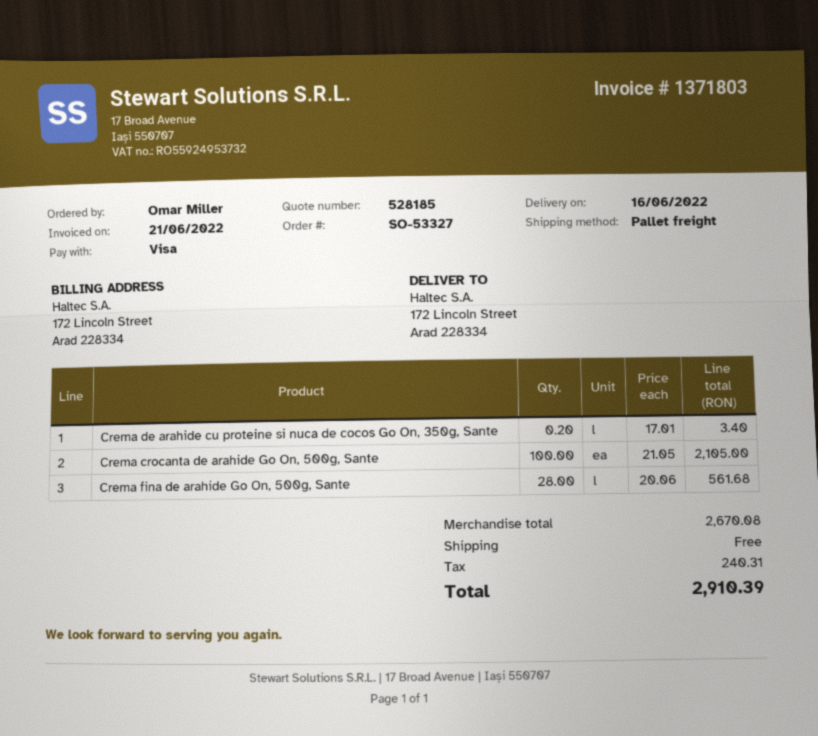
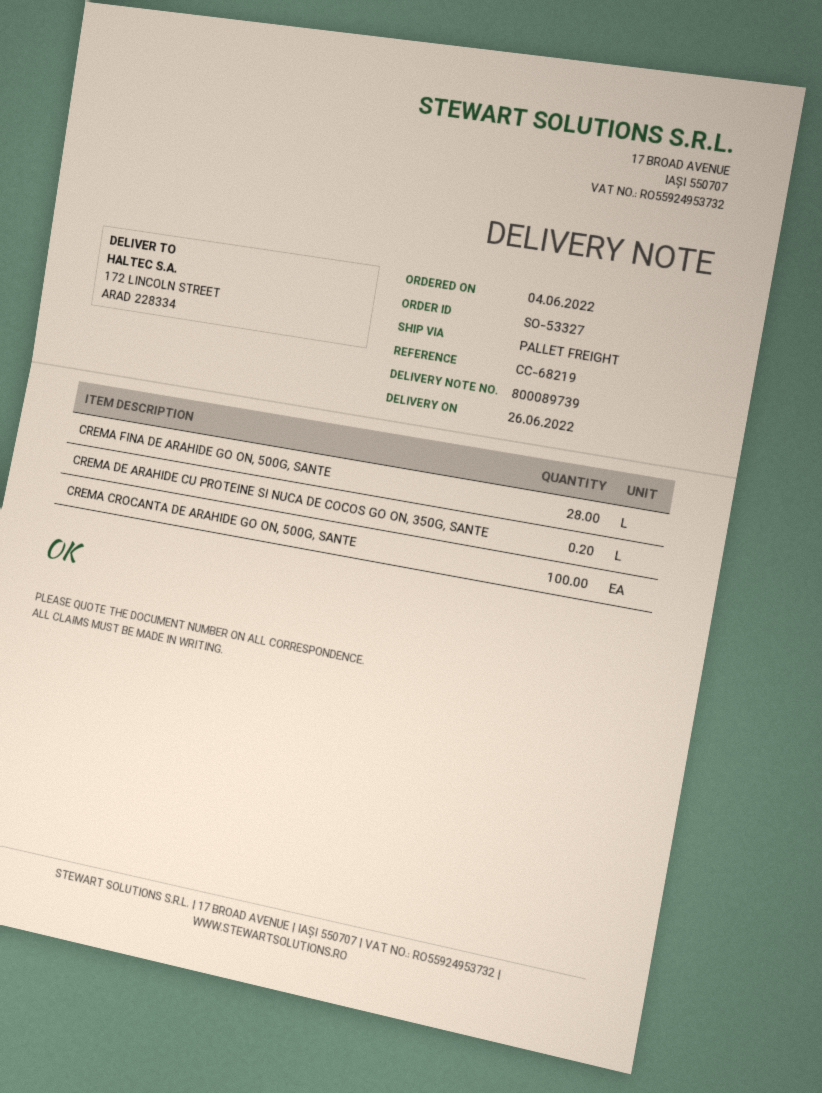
delivery date: 2022-06-16 -> 2022-06-26

